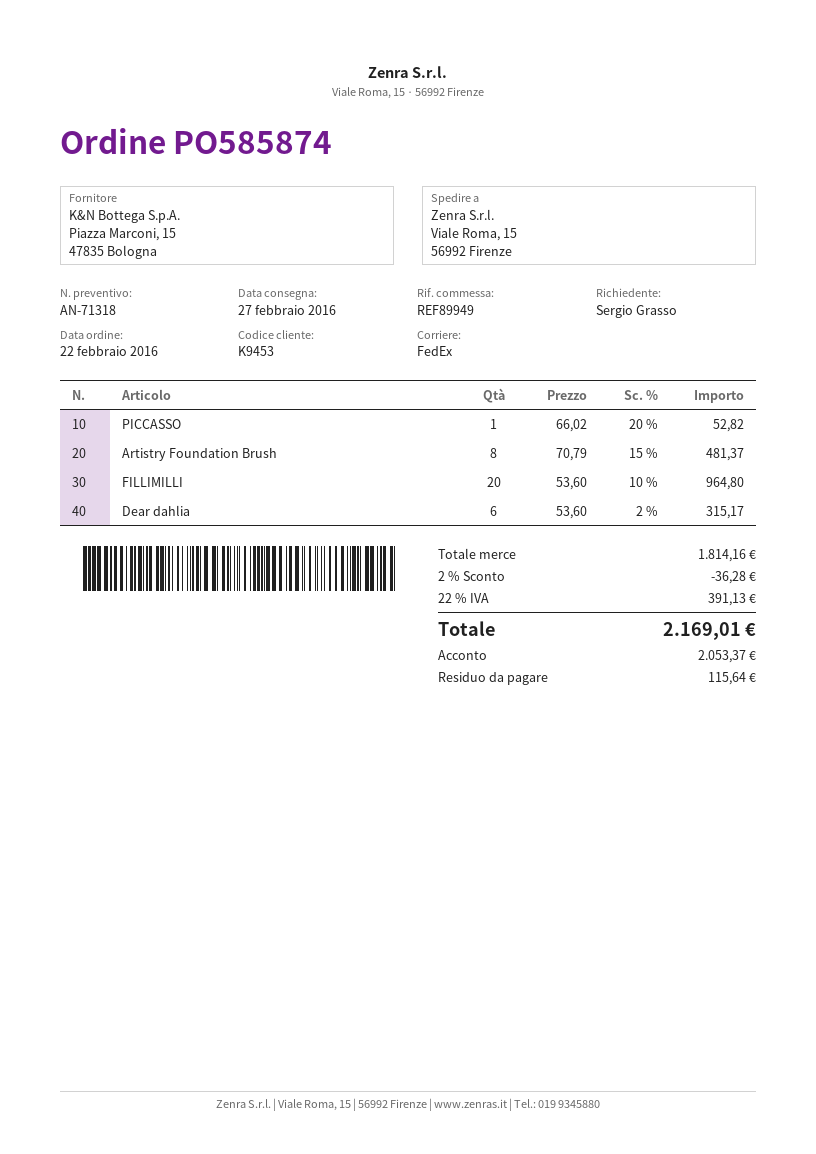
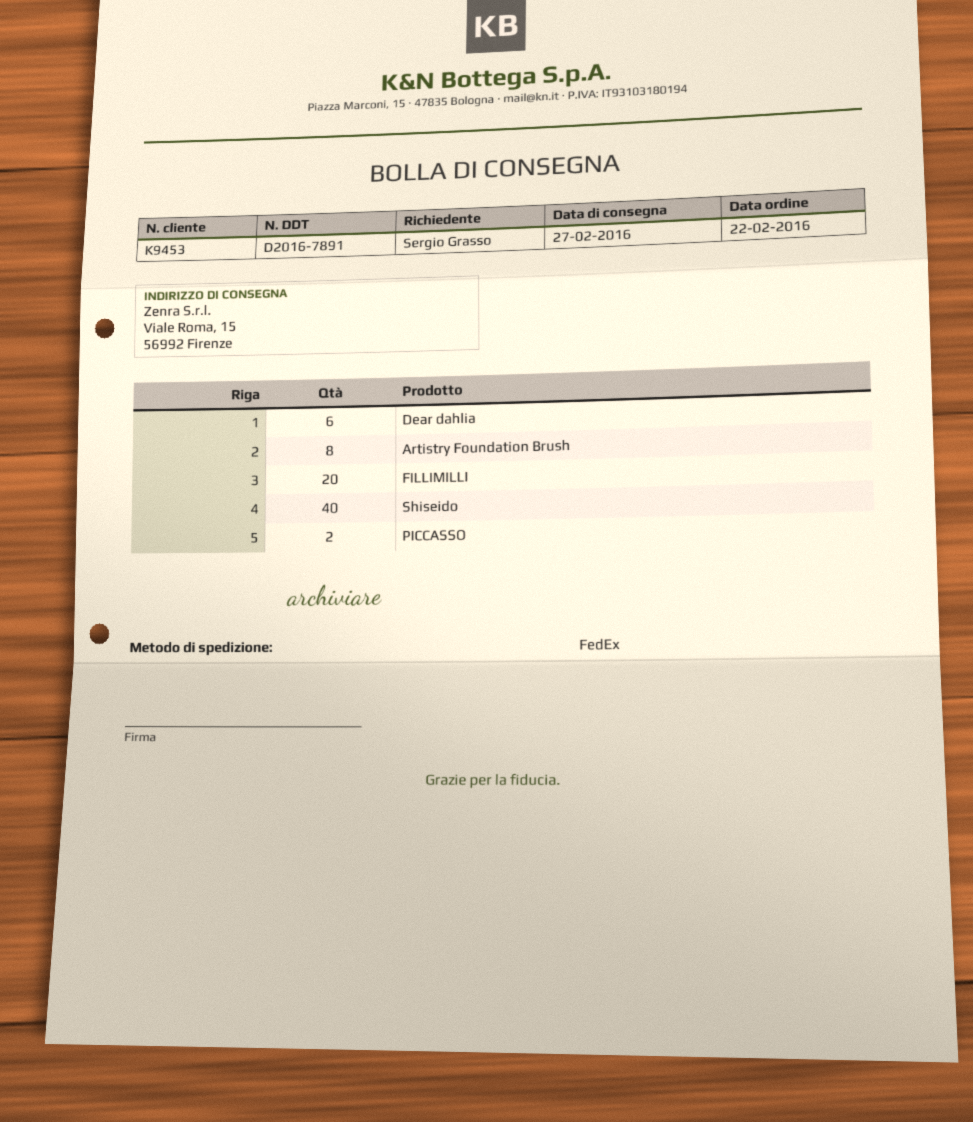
PICCASSO: 1 -> 2
Shiseido: none -> 40

